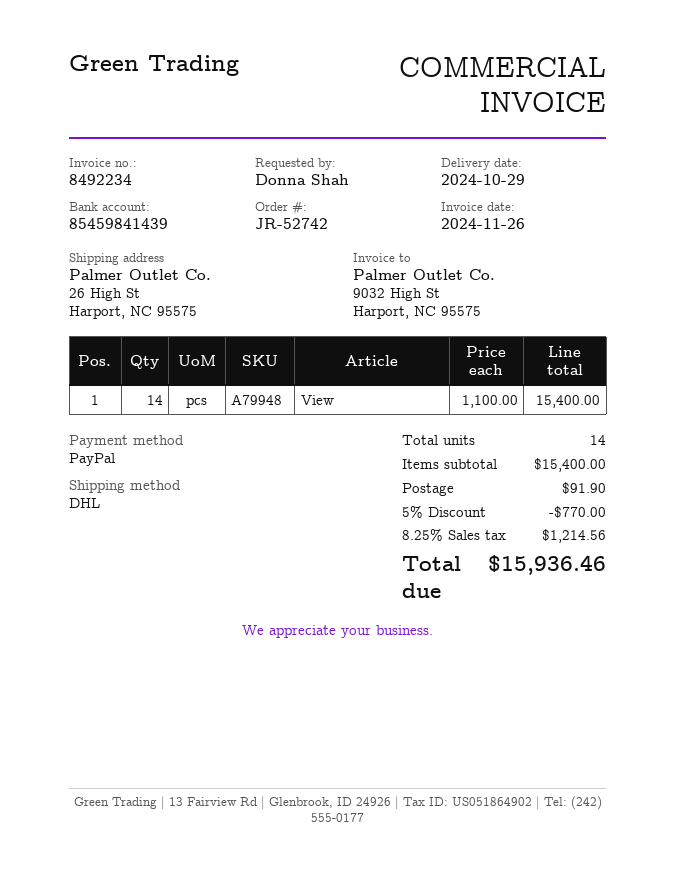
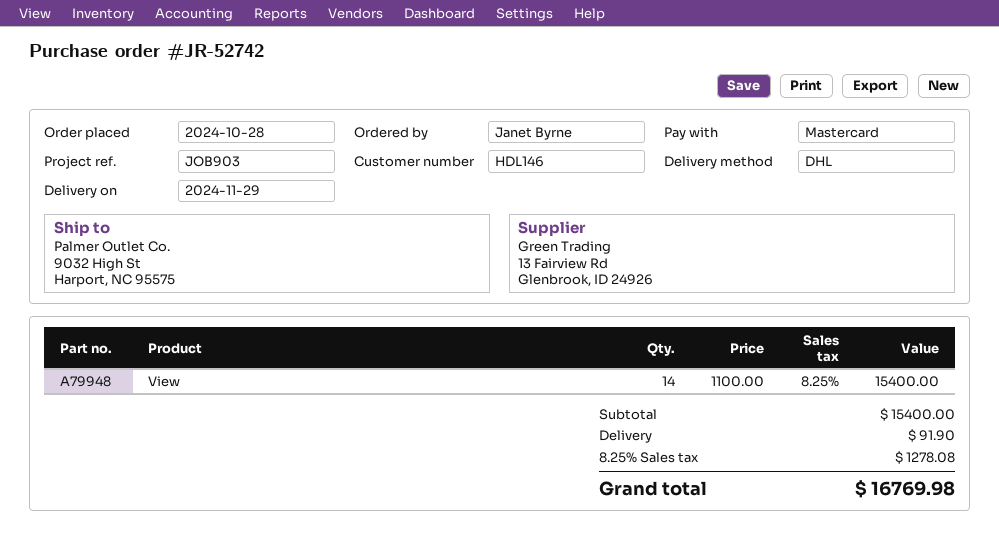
delivery date: 2024-10-29 -> 2024-11-29
ordered by: Donna Shah -> Janet Byrne
payment method: PayPal -> Mastercard
ship to: 26 High St, Harport, NC 95575 -> 9032 High St, Harport, NC 95575
discount: 5% = 770.00 -> none
tax: 8.25% = 1214.56 -> 8.25% = 1278.08
total: 15936.46 -> 16769.98

